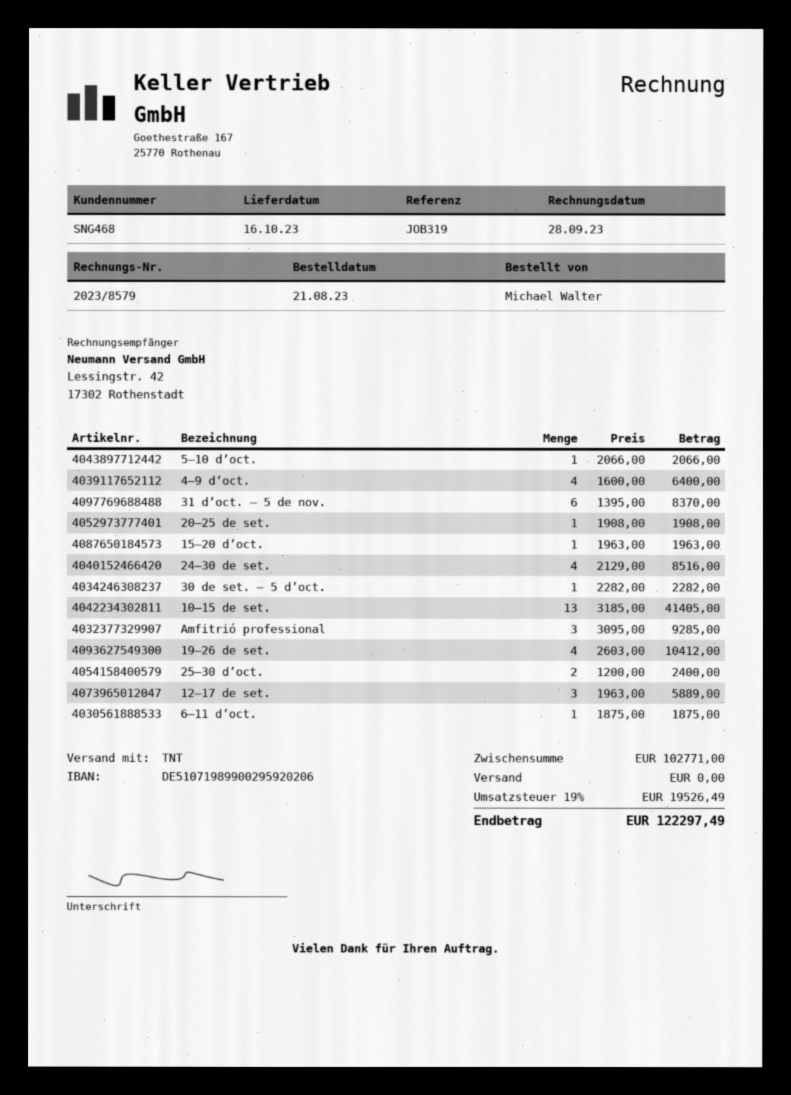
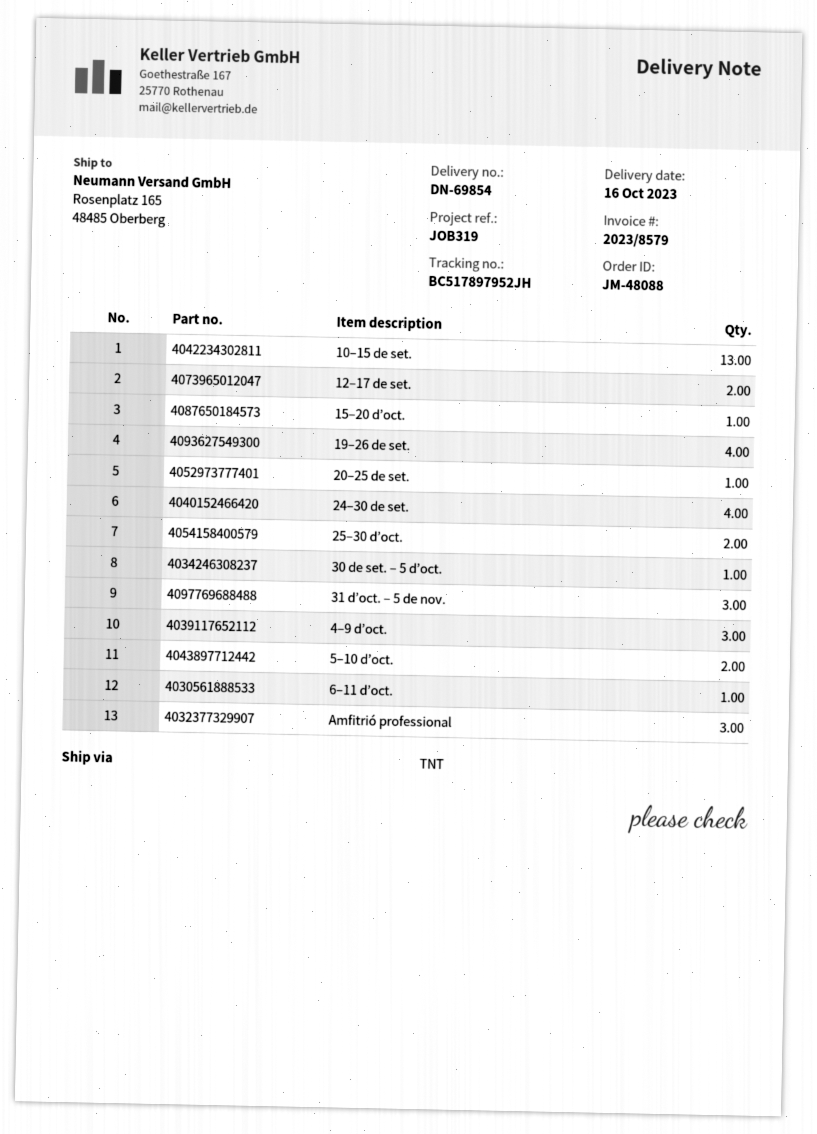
5–10 d’oct.: 1 -> 2
4–9 d’oct.: 4 -> 3
31 d’oct. – 5 de nov.: 6 -> 3
12–17 de set.: 3 -> 2

